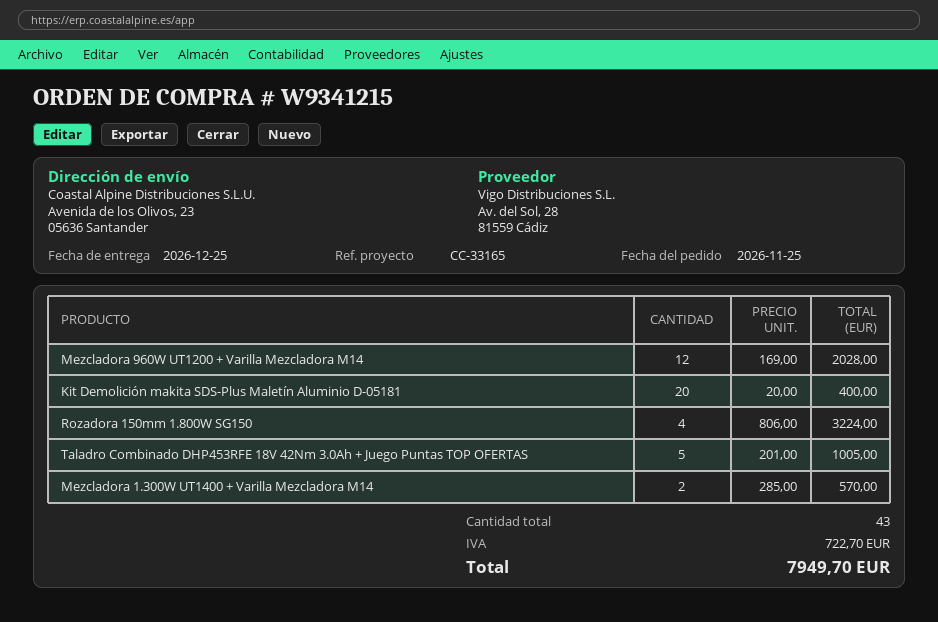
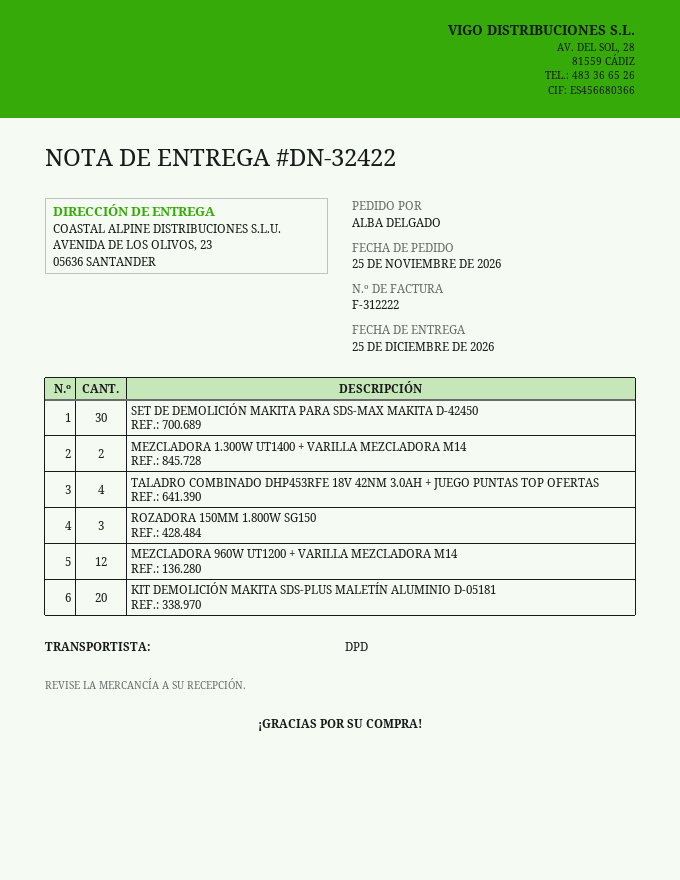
Rozadora 150mm 1.800W SG150: 4 -> 3
Taladro Combinado DHP453RFE 18V 42Nm 3.0Ah + Juego Puntas TOP OFERTAS: 5 -> 4
SET DE DEMOLICIÓN MAKITA PARA SDS-MAX MAKITA D-42450: none -> 30

